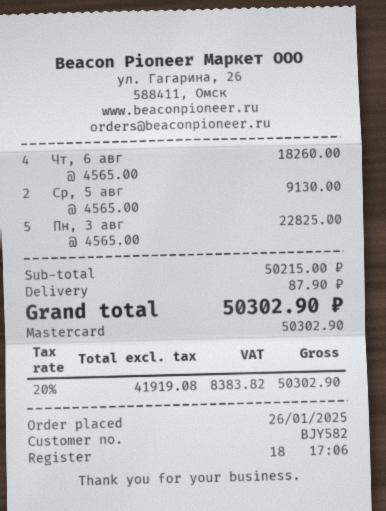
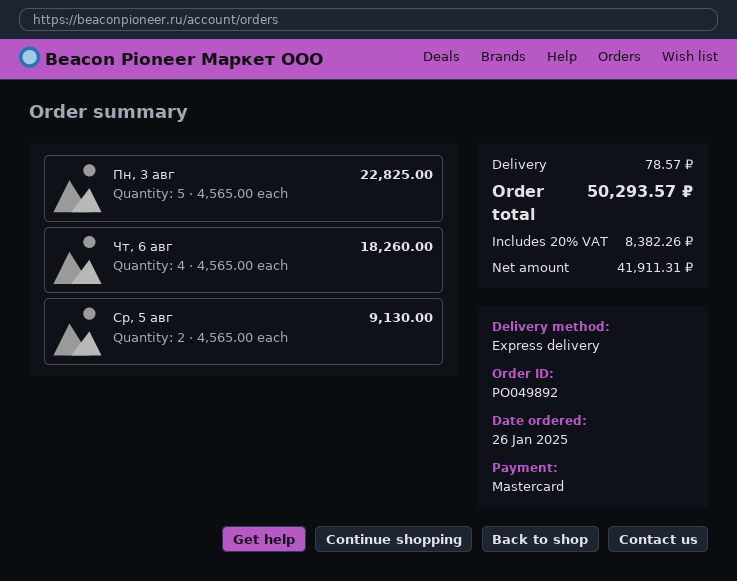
shipping: 87.90 -> 78.57
net: 41919.08 -> 41911.31
tax: 20% = 8383.82 -> 20% = 8382.26
total: 50302.90 -> 50293.57

